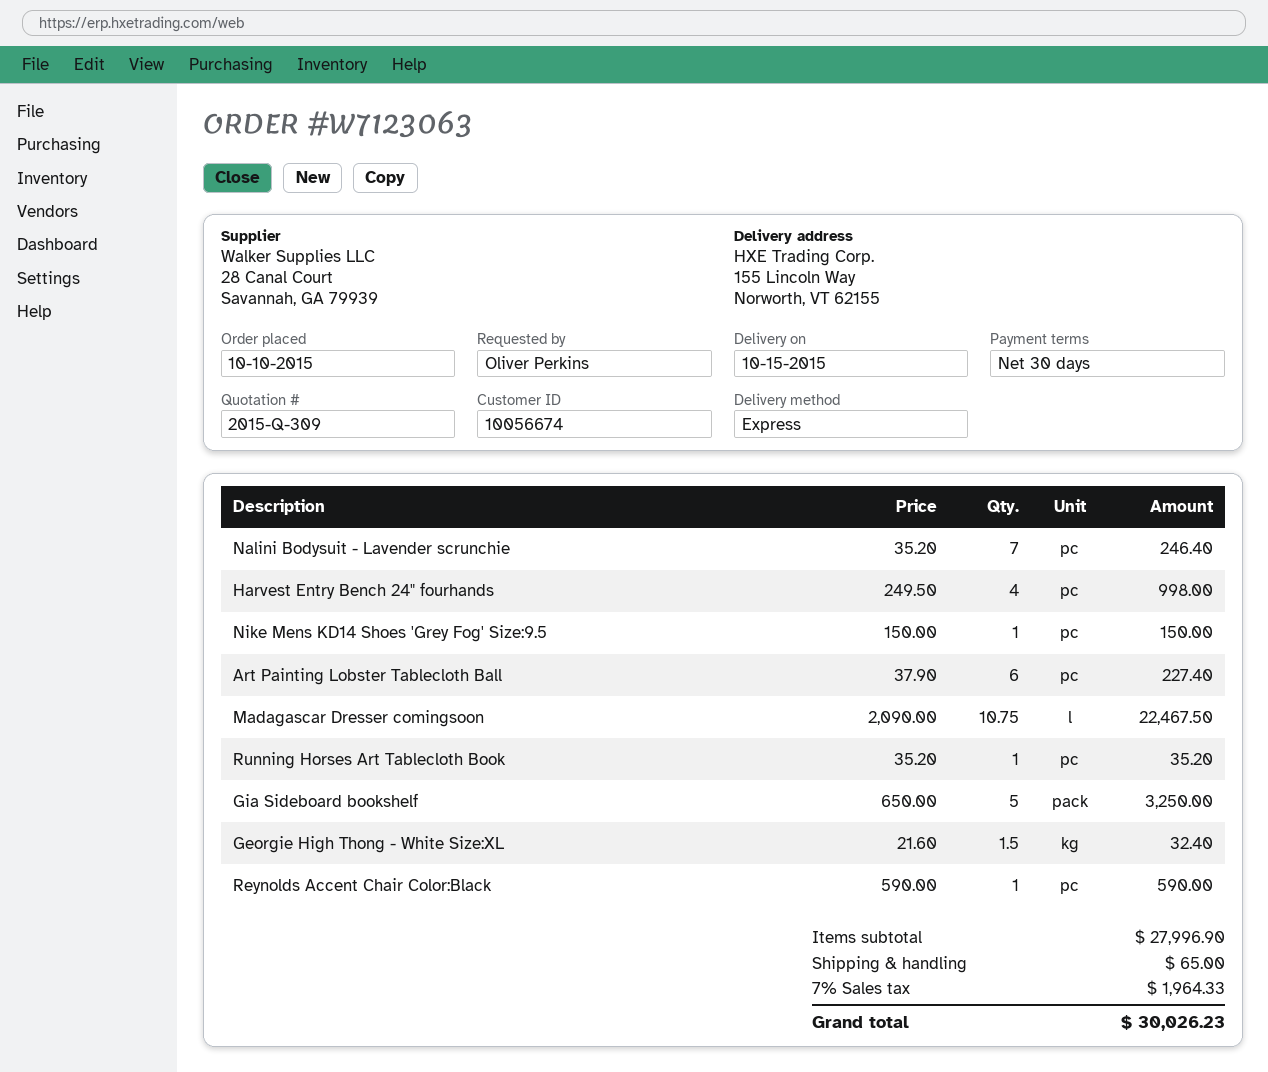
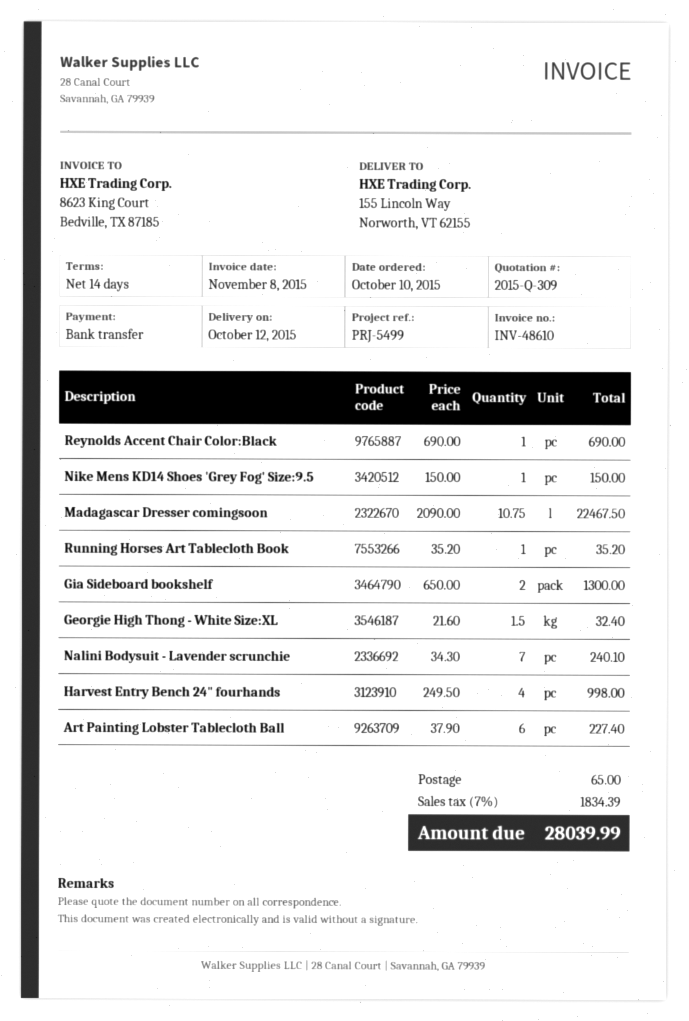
delivery date: 2015-10-15 -> 2015-10-12
payment terms: 30 days -> 14 days
Nalini Bodysuit - Lavender scrunchie: 7 x 35.20 = 246.40 -> 7 x 34.30 = 240.10
Gia Sideboard bookshelf: 5 x 650.00 = 3250.00 -> 2 x 650.00 = 1300.00
Reynolds Accent Chair Color:Black: 1 x 590.00 = 590.00 -> 1 x 690.00 = 690.00
tax: 7% = 1964.33 -> 7% = 1834.39
total: 30026.23 -> 28039.99

